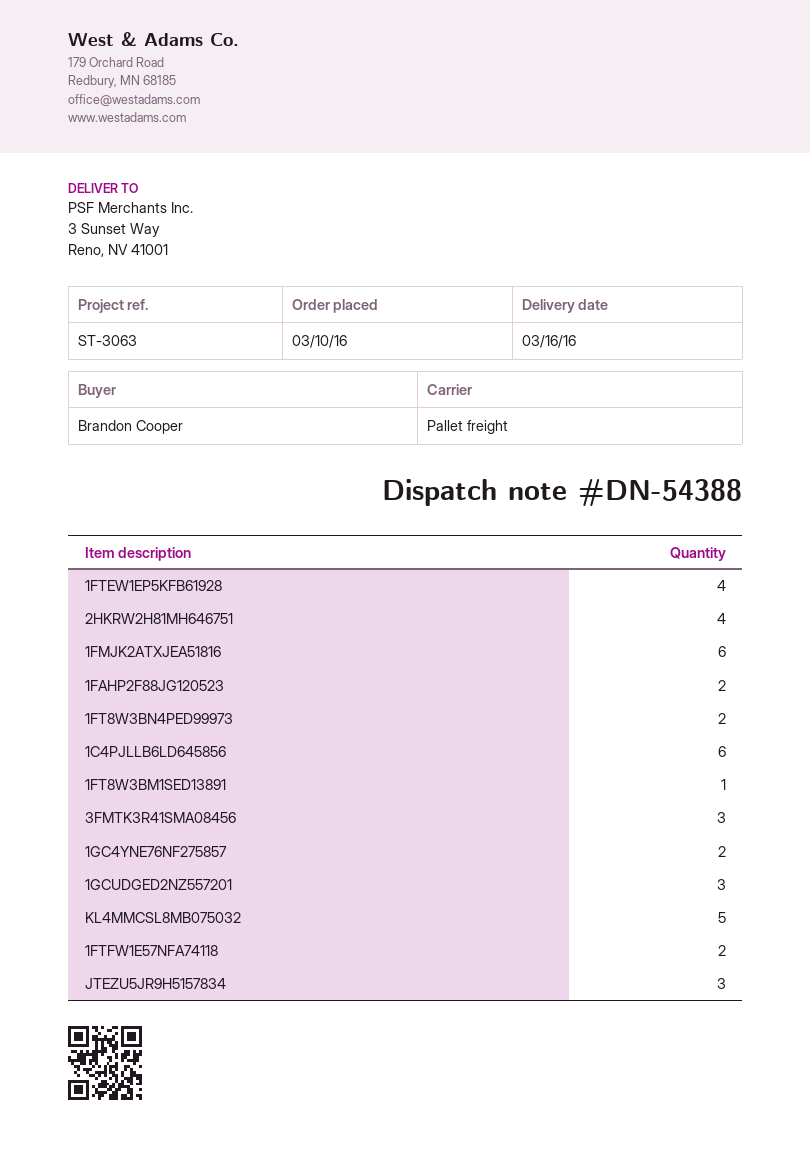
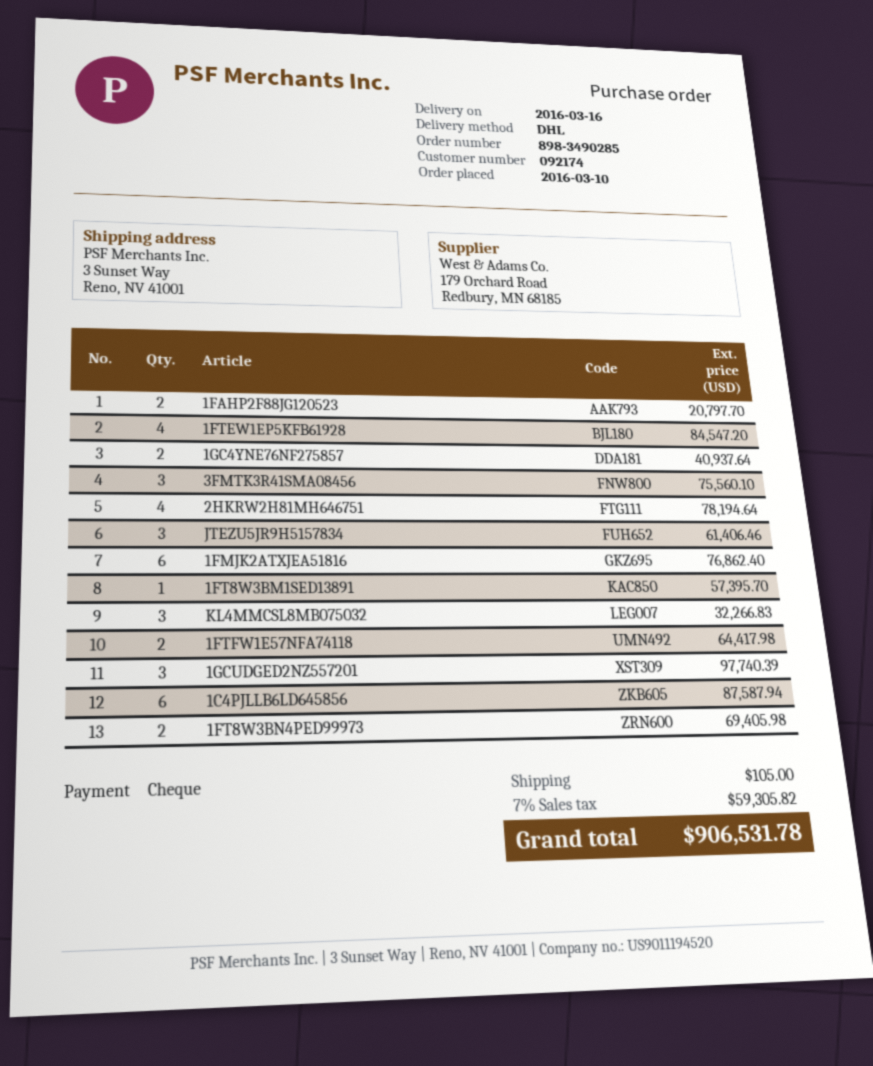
shipping method: pallet freight -> DHL
KL4MMCSL8MB075032: 5 -> 3

